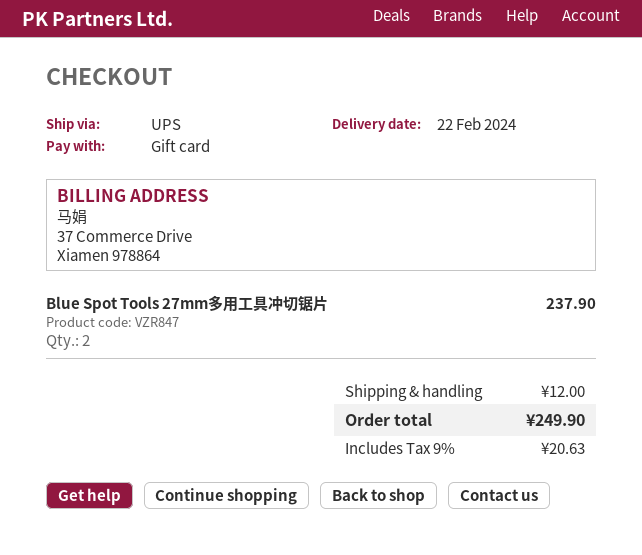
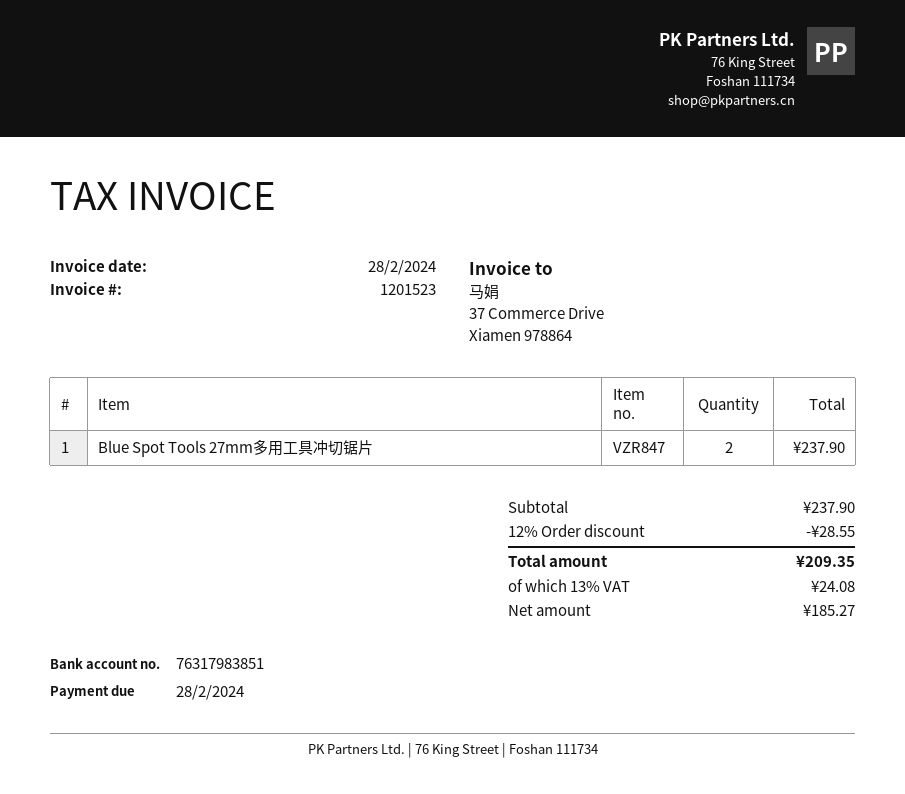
discount: none -> 12% = 28.55
shipping: 12.00 -> none
tax: 9% = 20.63 -> 13% = 24.08
total: 249.90 -> 209.35

